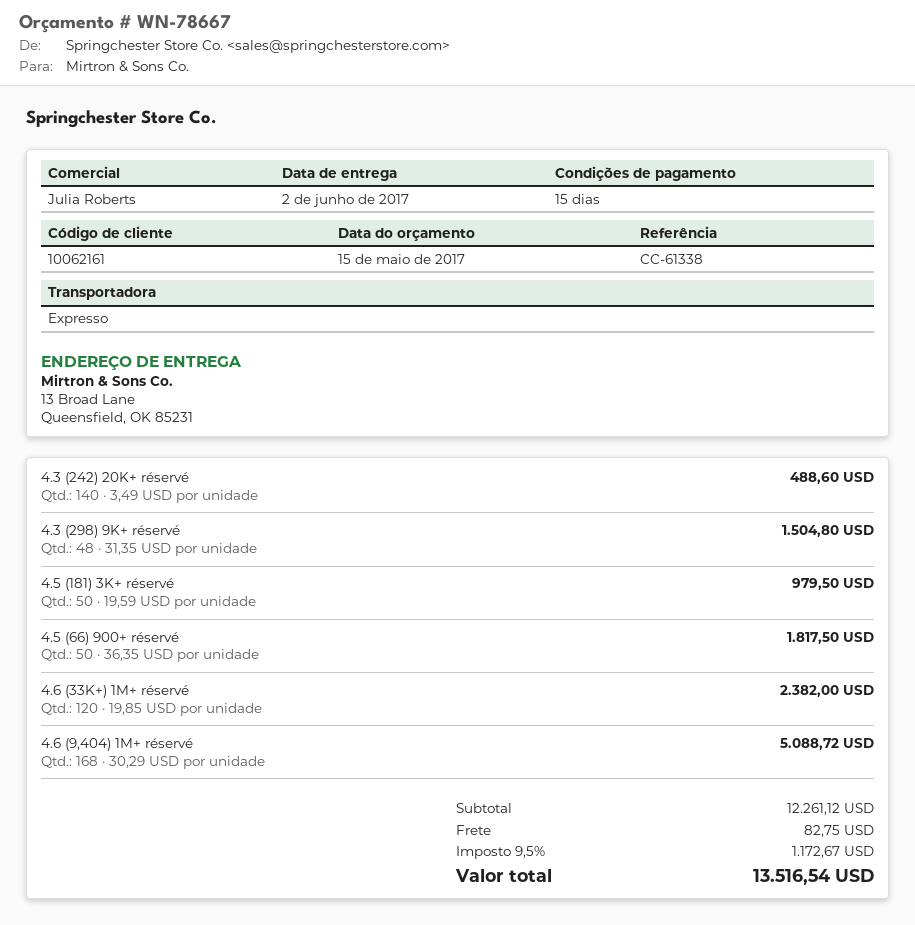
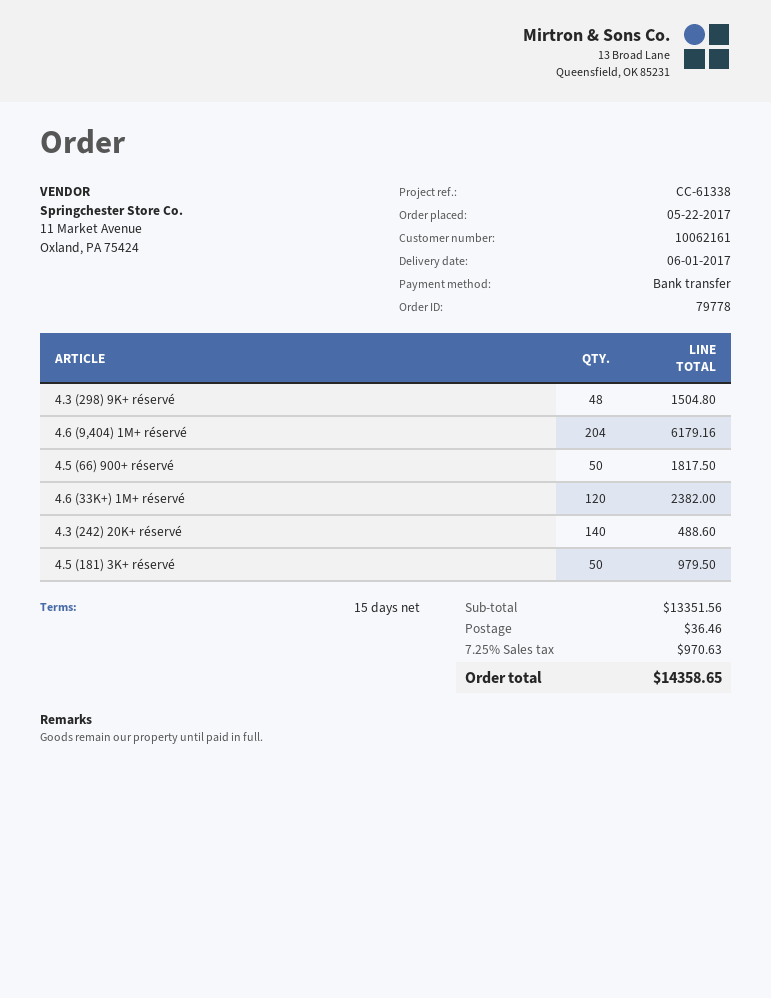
delivery date: 2017-06-02 -> 2017-06-01
4.6 (9,404) 1M+ réservé: 168 for 5088.72 -> 204 for 6179.16
subtotal: 12261.12 -> 13351.56
shipping: 82.75 -> 36.46
tax: 9.5% = 1172.67 -> 7.25% = 970.63
total: 13516.54 -> 14358.65

